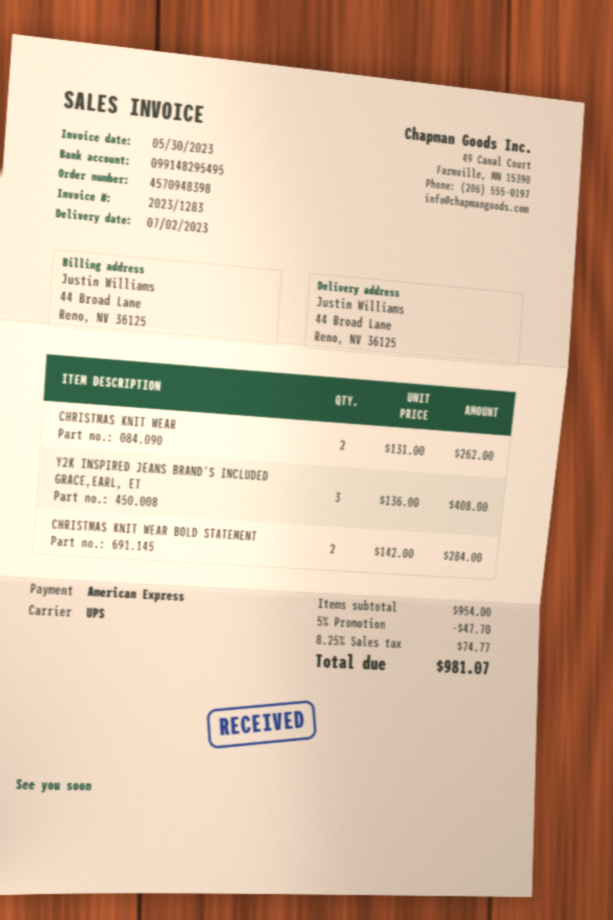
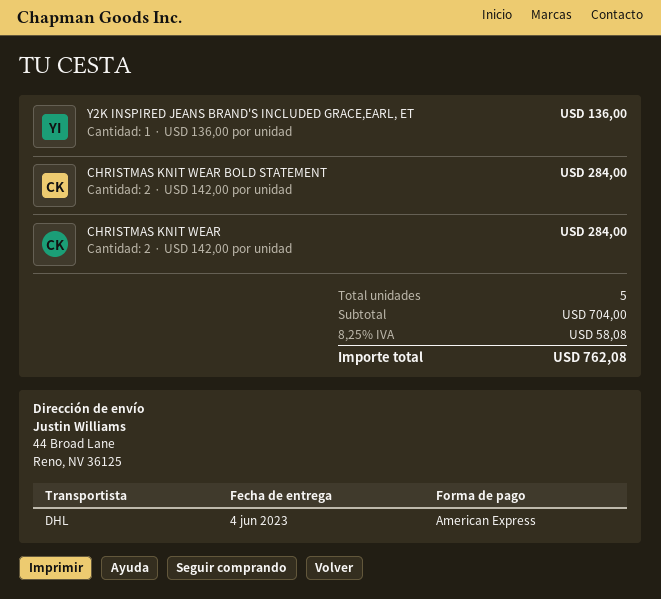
delivery date: 2023-07-02 -> 2023-06-04
shipping method: UPS -> DHL
CHRISTMAS KNIT WEAR: 2 x 131.00 = 262.00 -> 2 x 142.00 = 284.00
Y2K INSPIRED JEANS BRAND'S INCLUDED GRACE,EARL, ET: 3 x 136.00 = 408.00 -> 1 x 136.00 = 136.00
subtotal: 954.00 -> 704.00
discount: 5% = 47.70 -> none
tax: 8.25% = 74.77 -> 8.25% = 58.08
total: 981.07 -> 762.08

